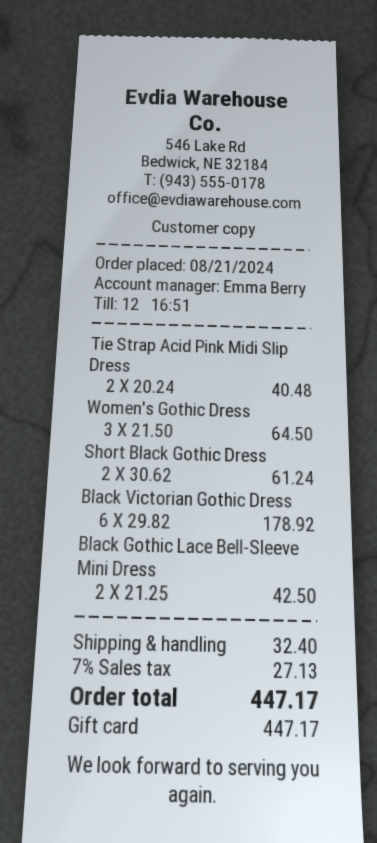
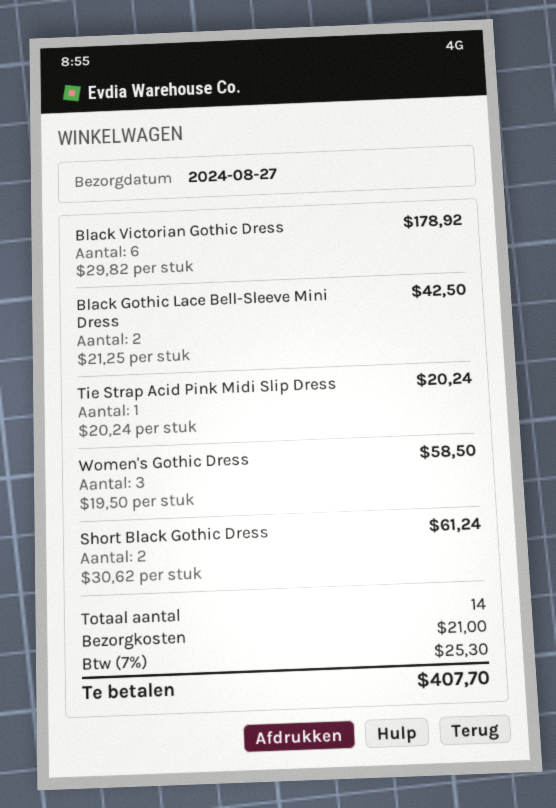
Tie Strap Acid Pink Midi Slip Dress: 2 x 20.24 = 40.48 -> 1 x 20.24 = 20.24
Women's Gothic Dress: 3 x 21.50 = 64.50 -> 3 x 19.50 = 58.50
shipping: 32.40 -> 21.00
tax: 7% = 27.13 -> 7% = 25.30
total: 447.17 -> 407.70

